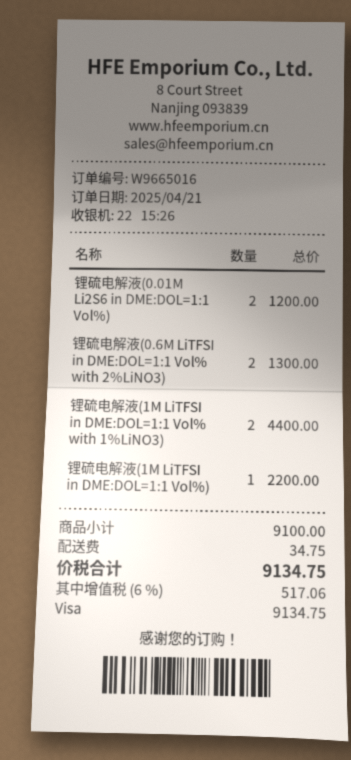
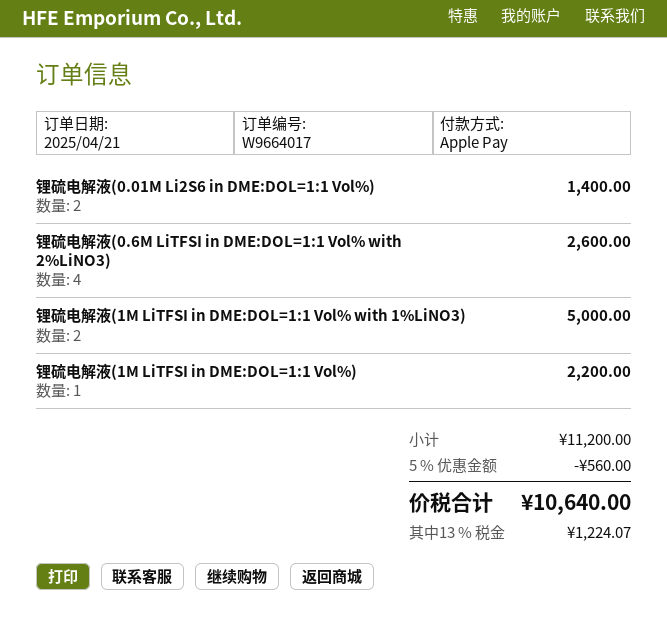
order number: W9665016 -> W9664017
payment method: Visa -> Apple Pay
锂硫电解液(0.01M Li2S6 in DME:DOL=1:1 Vol%): 2 for 1200.00 -> 2 for 1400.00
锂硫电解液(0.6M LiTFSI in DME:DOL=1:1 Vol% with 2%LiNO3): 2 for 1300.00 -> 4 for 2600.00
锂硫电解液(1M LiTFSI in DME:DOL=1:1 Vol% with 1%LiNO3): 2 for 4400.00 -> 2 for 5000.00
subtotal: 9100.00 -> 11200.00
discount: none -> 5% = 560.00
shipping: 34.75 -> none
tax: 6% = 517.06 -> 13% = 1224.07
total: 9134.75 -> 10640.00

